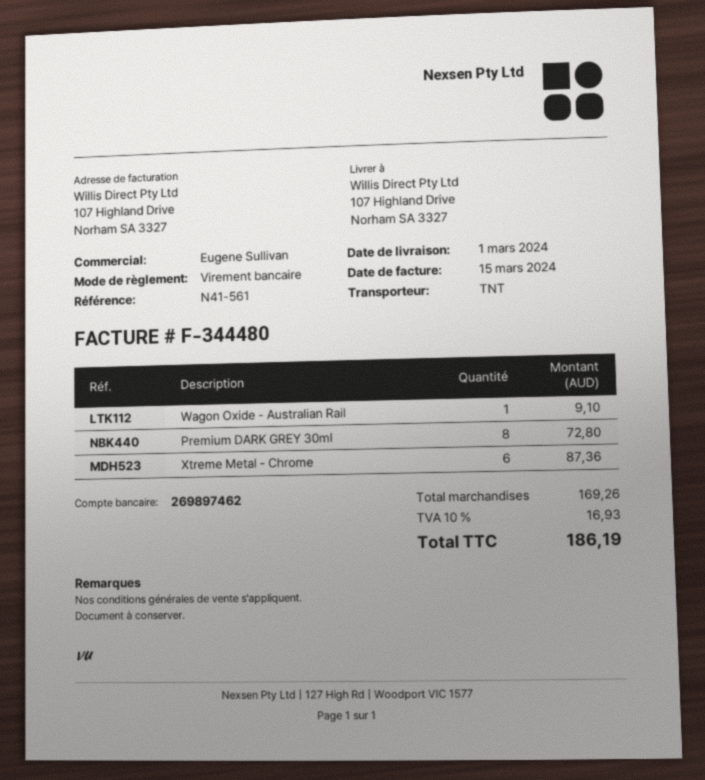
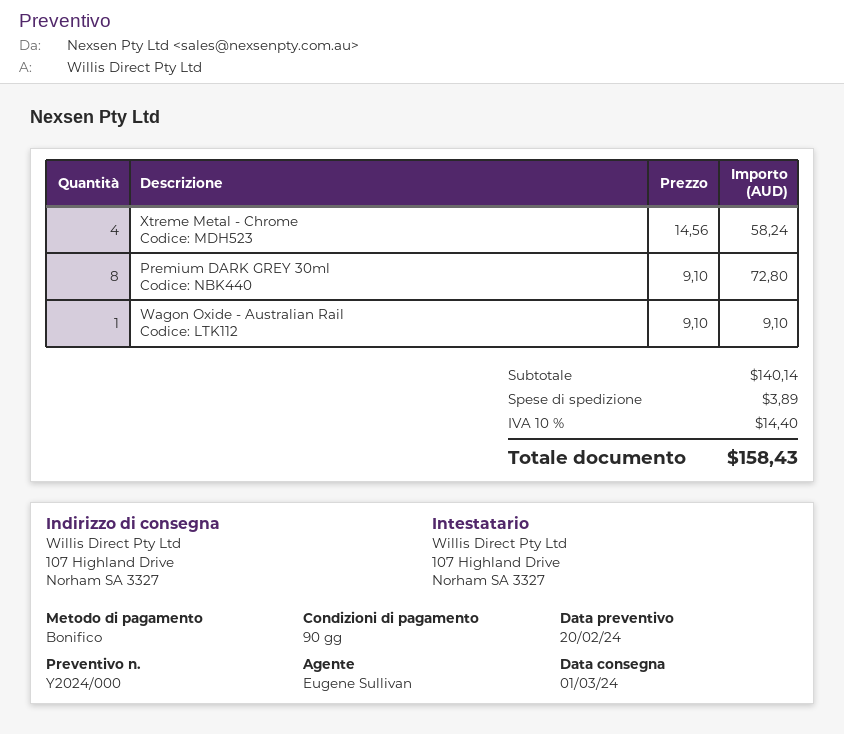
Xtreme Metal - Chrome: 6 for 87.36 -> 4 for 58.24
subtotal: 169.26 -> 140.14
shipping: none -> 3.89
tax: 10% = 16.93 -> 10% = 14.40
total: 186.19 -> 158.43

